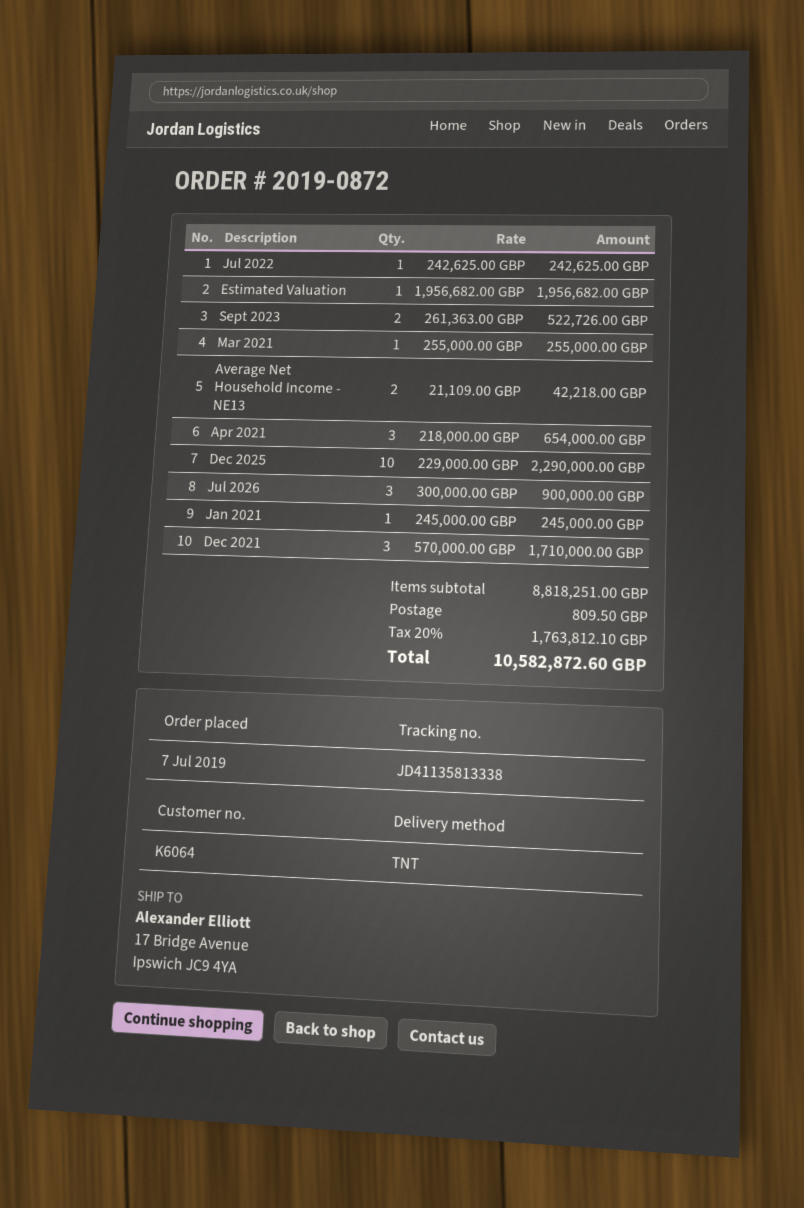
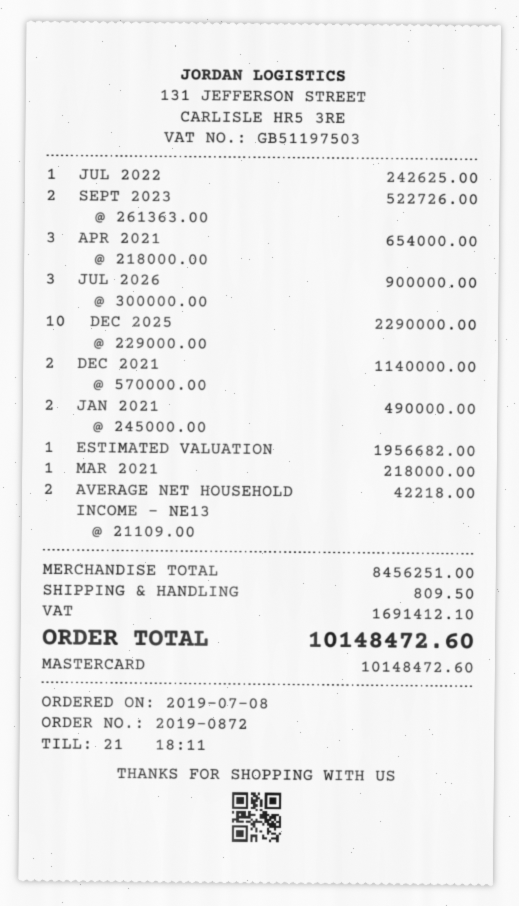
order date: 2019-07-07 -> 2019-07-08
Mar 2021: 1 x 255000.00 = 255000.00 -> 1 x 218000.00 = 218000.00
Jan 2021: 1 x 245000.00 = 245000.00 -> 2 x 245000.00 = 490000.00
Dec 2021: 3 x 570000.00 = 1710000.00 -> 2 x 570000.00 = 1140000.00
subtotal: 8818251.00 -> 8456251.00
tax: 1763812.10 -> 1691412.10
total: 10582872.60 -> 10148472.60

